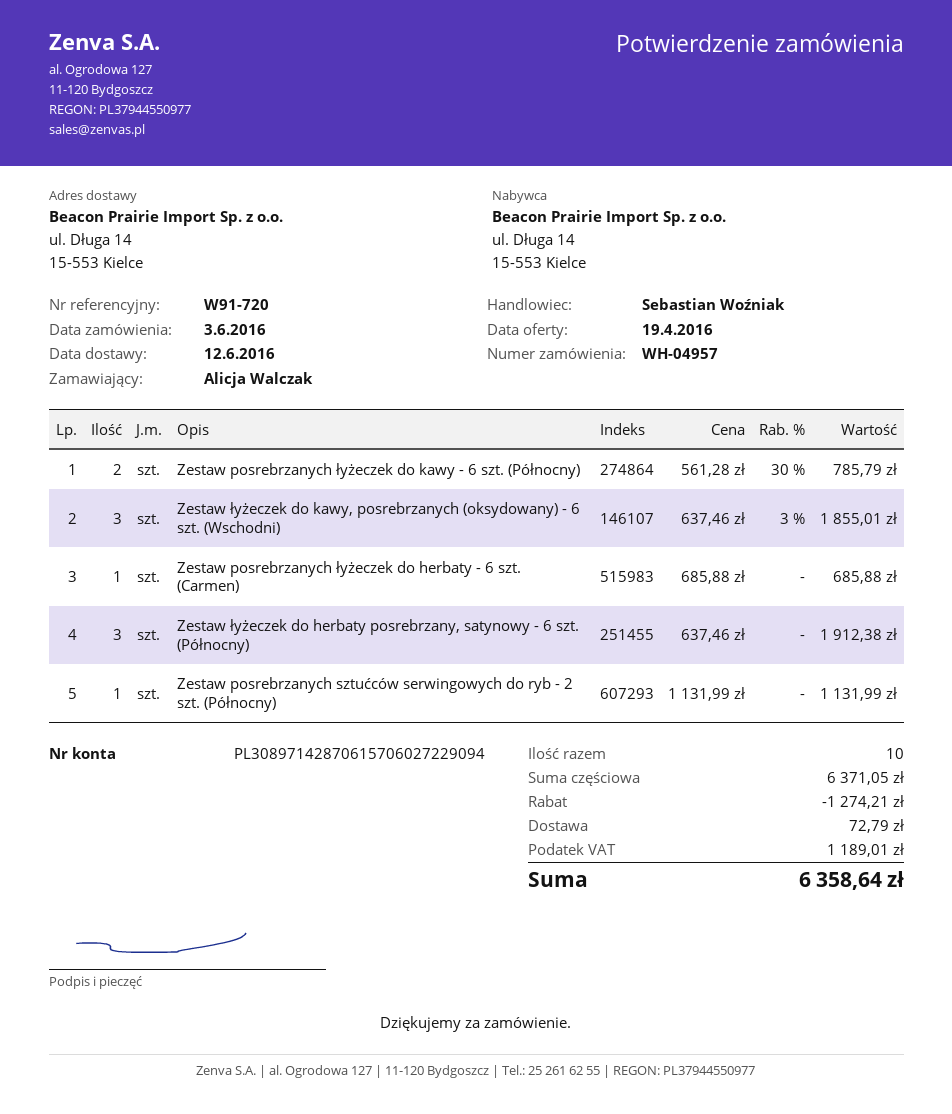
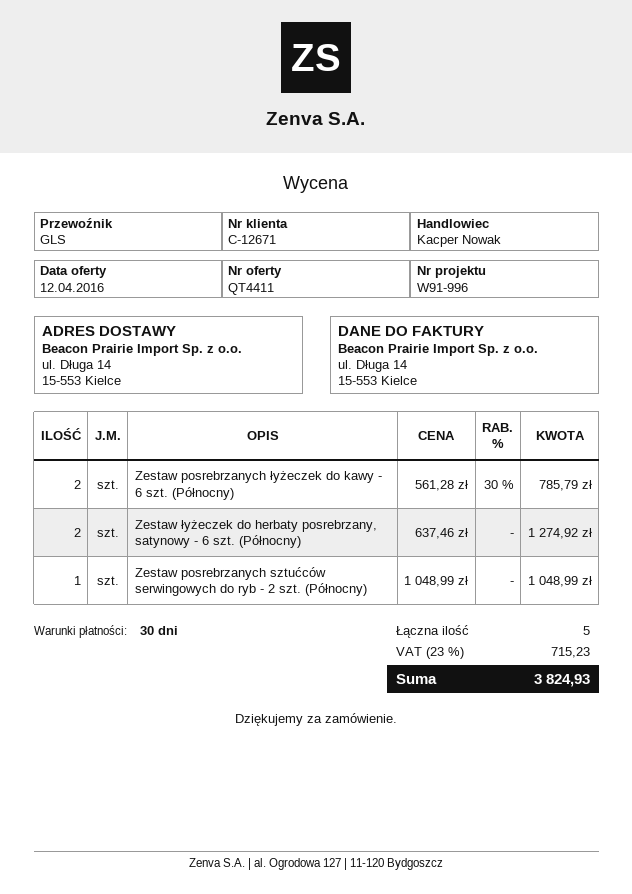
quote date: 2016-04-19 -> 2016-04-12
reference: W91-720 -> W91-996
sales rep: Sebastian Woźniak -> Kacper Nowak
Zestaw łyżeczek do kawy, posrebrzanych (oksydowany) - 6 szt. (Wschodni): 3 x 637.46 - 3% = 1855.01 -> none
Zestaw posrebrzanych łyżeczek do herbaty - 6 szt. (Carmen): 1 x 685.88 = 685.88 -> none
Zestaw łyżeczek do herbaty posrebrzany, satynowy - 6 szt. (Północny): 3 x 637.46 = 1912.38 -> 2 x 637.46 = 1274.92
Zestaw posrebrzanych sztućców serwingowych do ryb - 2 szt. (Północny): 1 x 1131.99 = 1131.99 -> 1 x 1048.99 = 1048.99
total quantity: 10 -> 5
discount: 1274.21 -> none
shipping: 72.79 -> none
tax: 1189.01 -> 715.23
total: 6358.64 -> 3824.93

